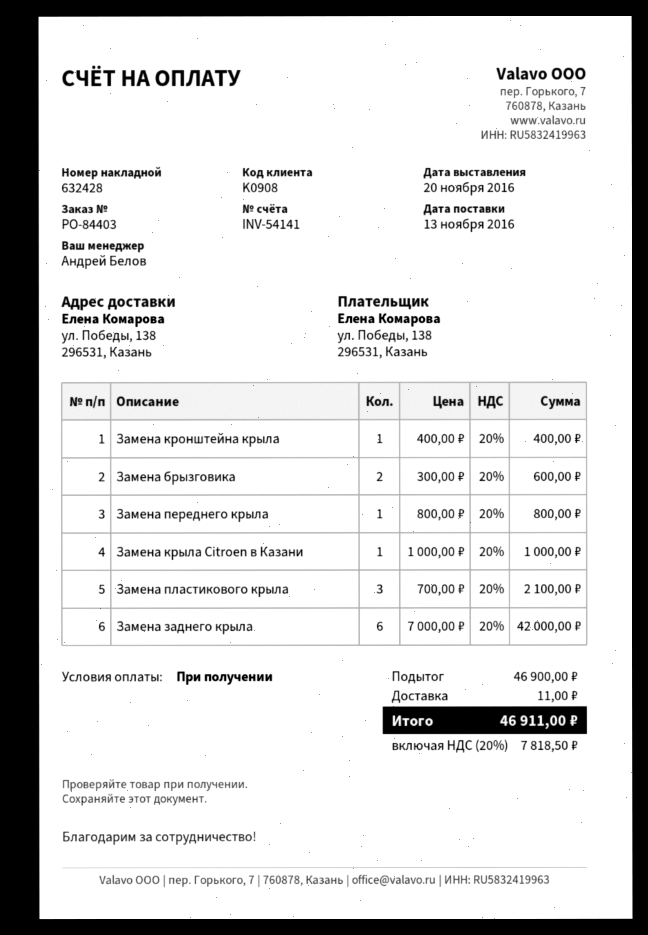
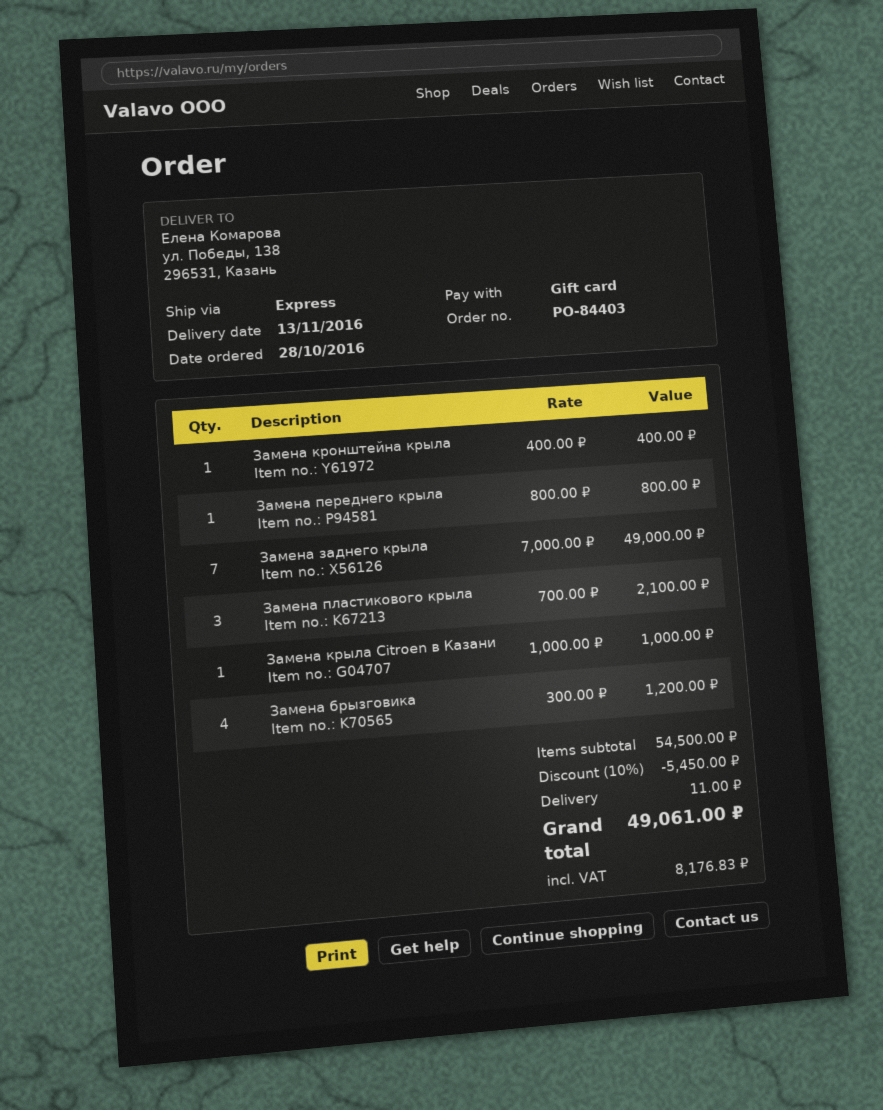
Замена брызговика: 2 x 300.00 = 600.00 -> 4 x 300.00 = 1200.00
Замена заднего крыла: 6 x 7000.00 = 42000.00 -> 7 x 7000.00 = 49000.00
subtotal: 46900.00 -> 54500.00
discount: none -> 10% = 5450.00
tax: 7818.50 -> 8176.83
total: 46911.00 -> 49061.00

